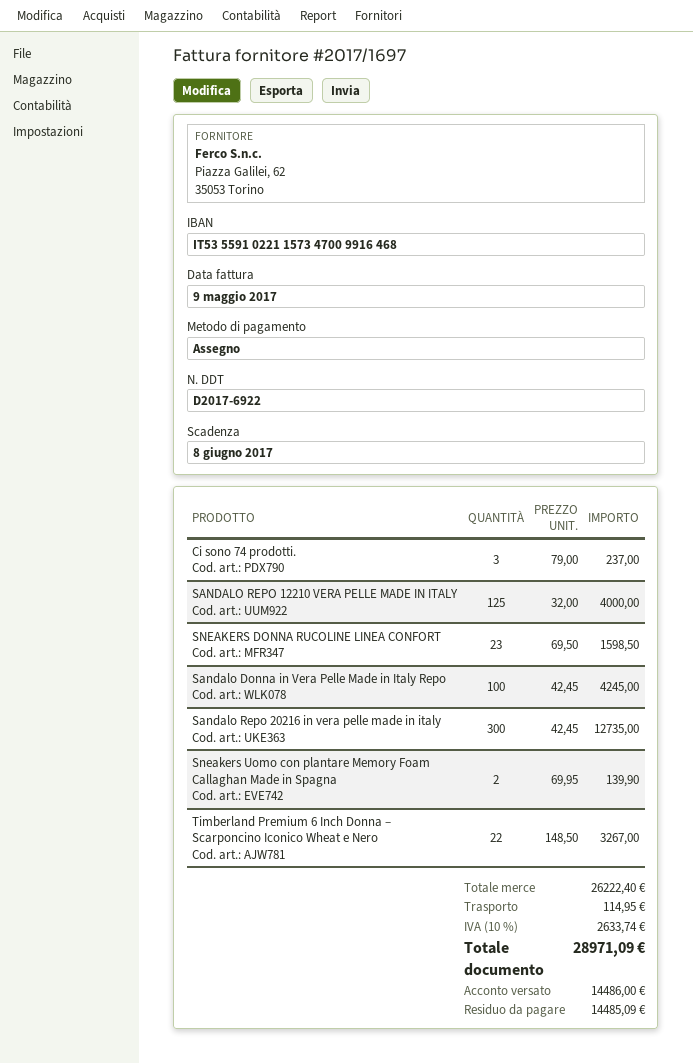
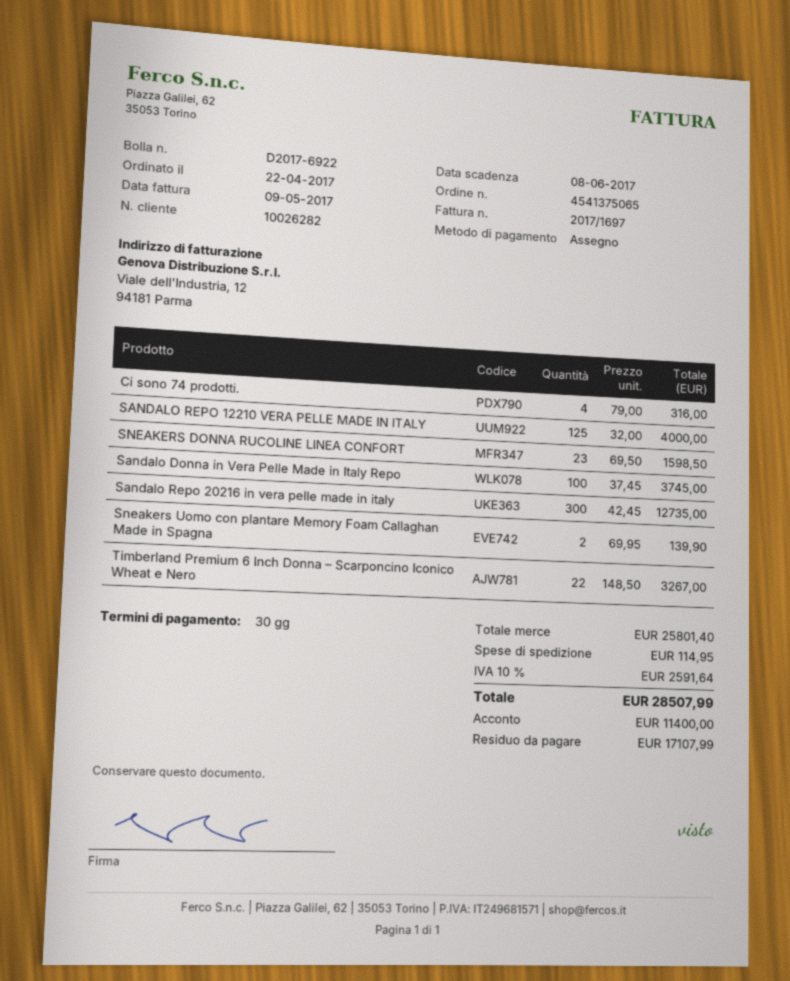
Ci sono 74 prodotti.: 3 x 79.00 = 237.00 -> 4 x 79.00 = 316.00
Sandalo Donna in Vera Pelle Made in Italy Repo: 100 x 42.45 = 4245.00 -> 100 x 37.45 = 3745.00
subtotal: 26222.40 -> 25801.40
tax: 10% = 2633.74 -> 10% = 2591.64
total: 28971.09 -> 28507.99
deposit: 14486.00 -> 11400.00
balance: 14485.09 -> 17107.99

